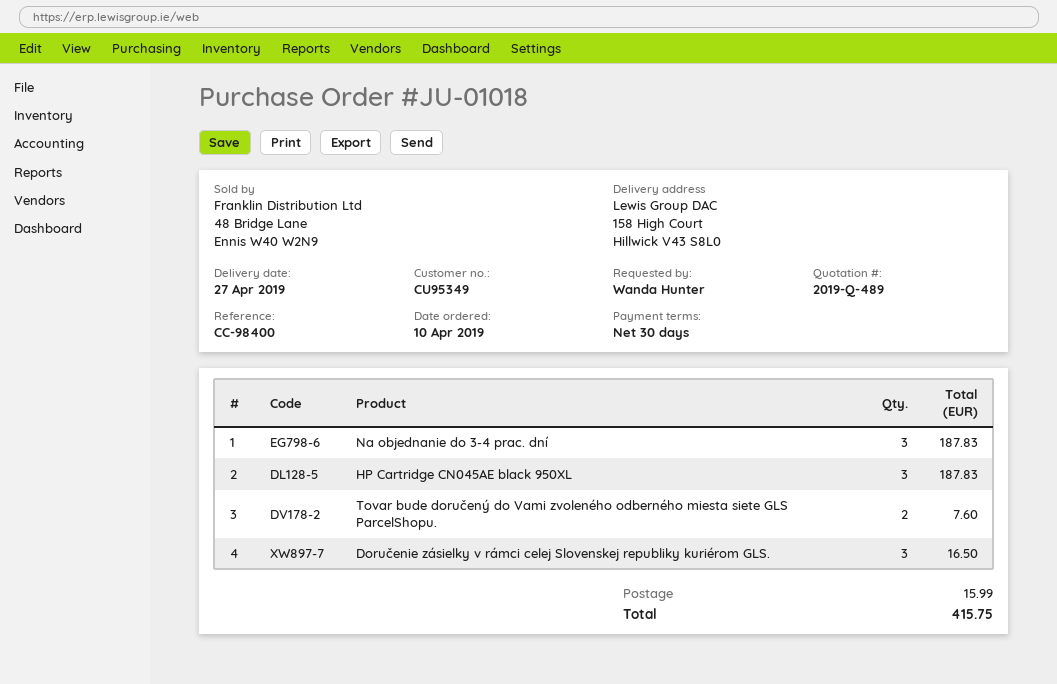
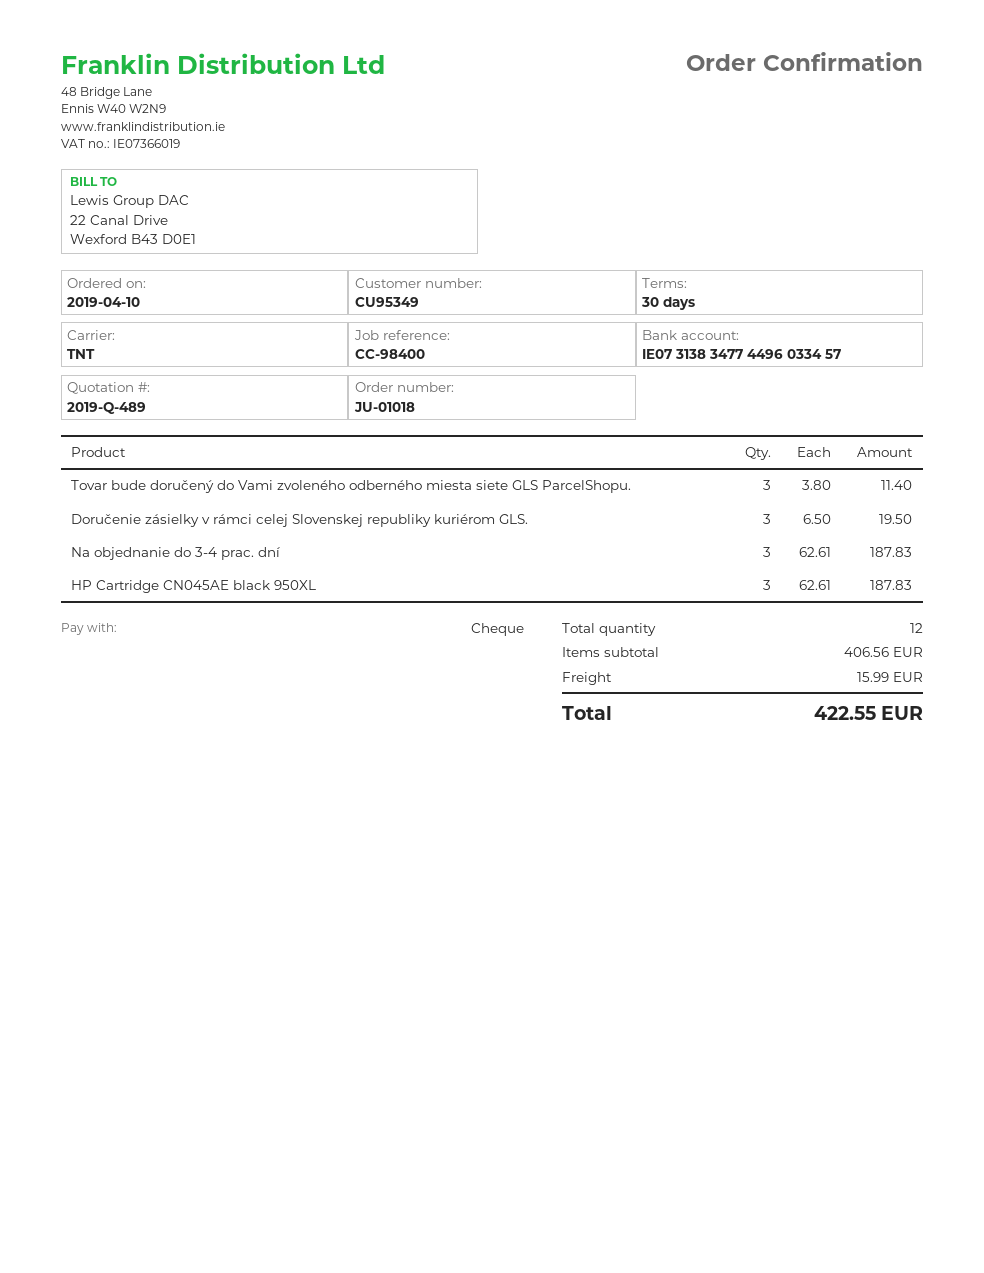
Tovar bude doručený do Vami zvoleného odberného miesta siete GLS ParcelShopu.: 2 for 7.60 -> 3 for 11.40
Doručenie zásielky v rámci celej Slovenskej republiky kuriérom GLS.: 3 for 16.50 -> 3 for 19.50
total: 415.75 -> 422.55

